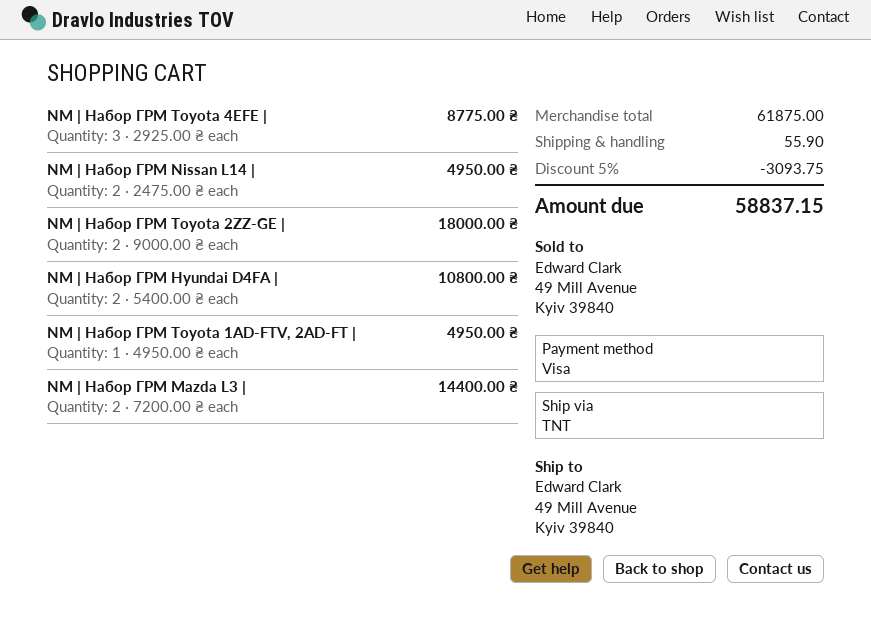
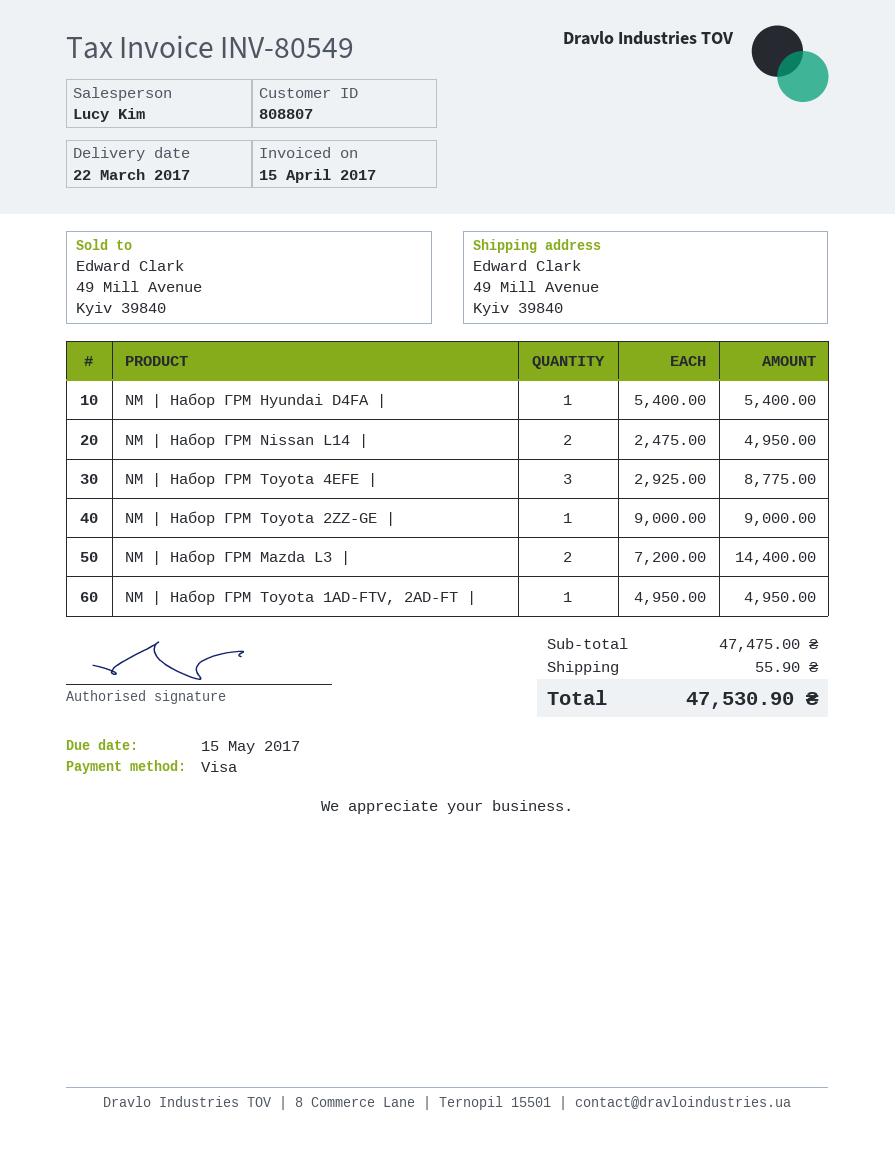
NM | Набор ГРМ Toyota 2ZZ-GE |: 2 x 9000.00 = 18000.00 -> 1 x 9000.00 = 9000.00
NM | Набор ГРМ Hyundai D4FA |: 2 x 5400.00 = 10800.00 -> 1 x 5400.00 = 5400.00
subtotal: 61875.00 -> 47475.00
discount: 5% = 3093.75 -> none
total: 58837.15 -> 47530.90

